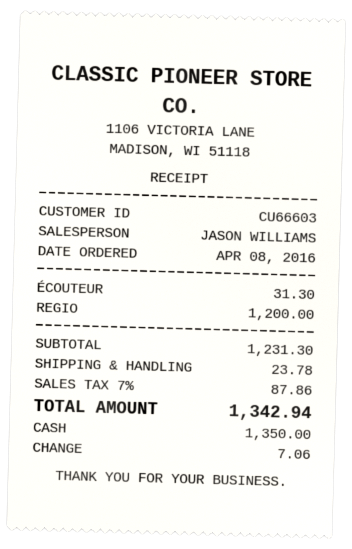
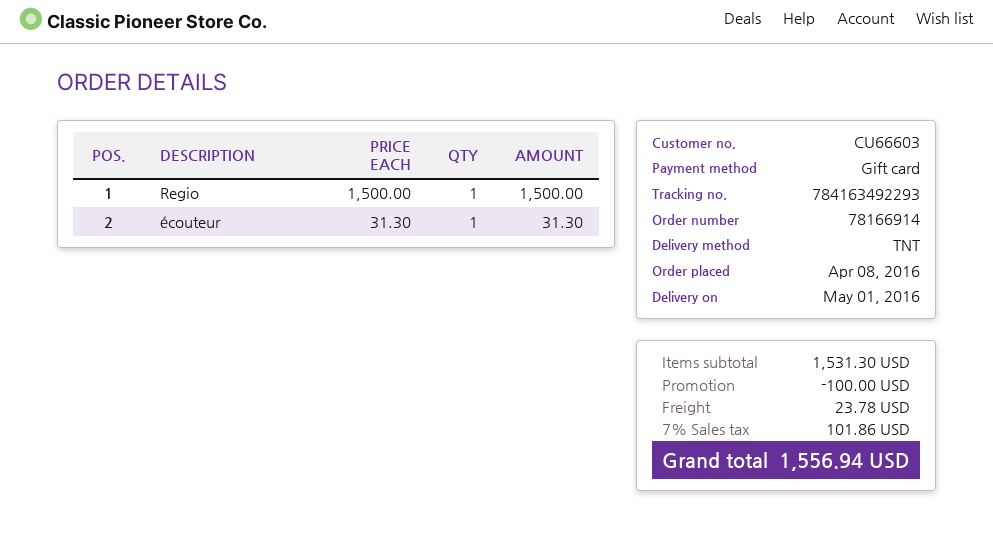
payment method: cash -> gift card
REGIO: 1 x 1200.00 = 1200.00 -> 1 x 1500.00 = 1500.00
subtotal: 1231.30 -> 1531.30
discount: none -> 100.00
tax: 7% = 87.86 -> 7% = 101.86
total: 1342.94 -> 1556.94

